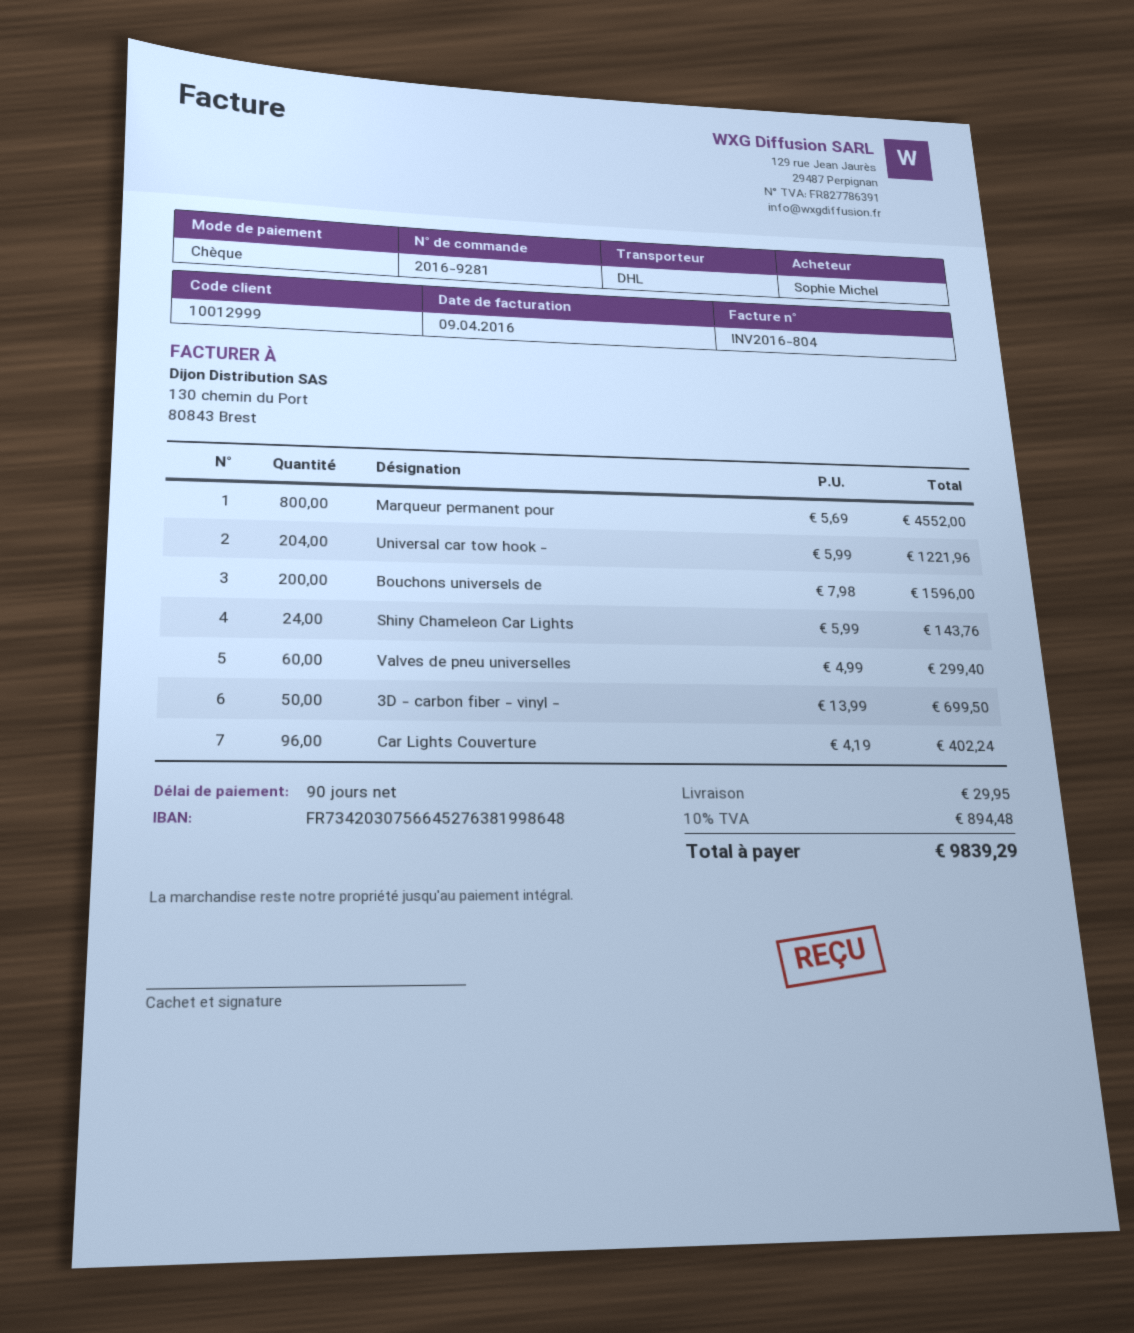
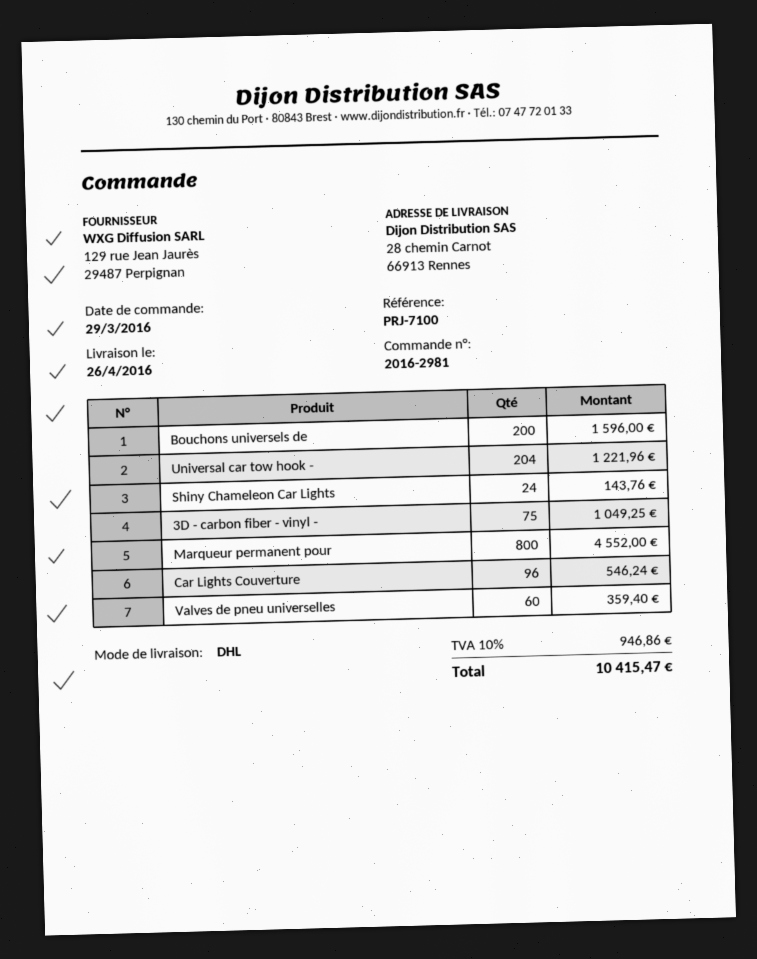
order number: 2016-9281 -> 2016-2981
Valves de pneu universelles: 60 for 299.40 -> 60 for 359.40
3D - carbon fiber - vinyl -: 50 for 699.50 -> 75 for 1049.25
Car Lights Couverture: 96 for 402.24 -> 96 for 546.24
shipping: 29.95 -> none
tax: 10% = 894.48 -> 10% = 946.86
total: 9839.29 -> 10415.47

